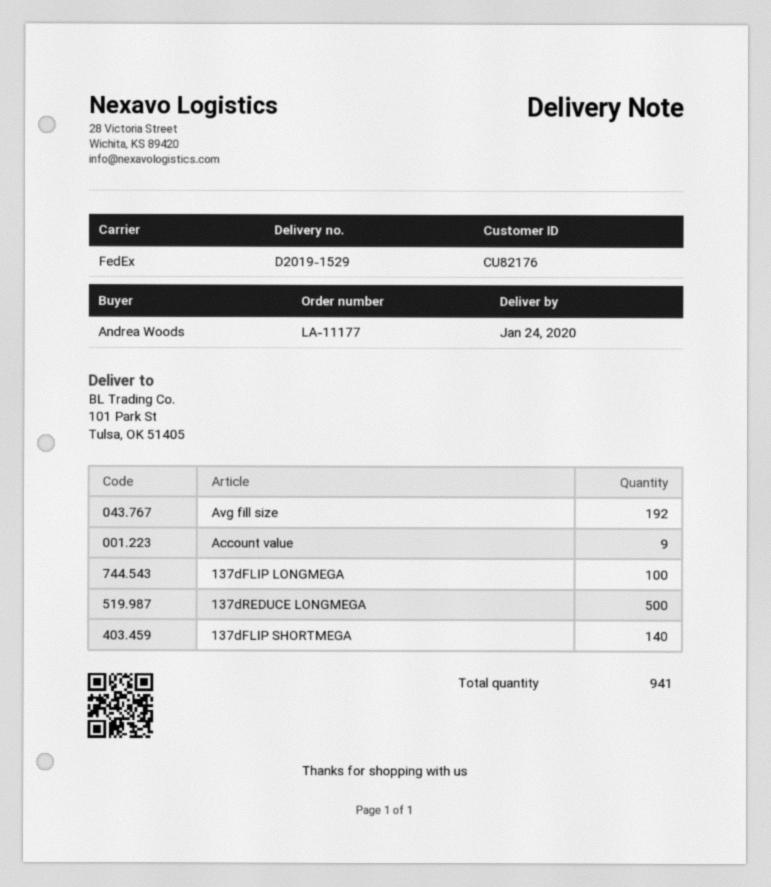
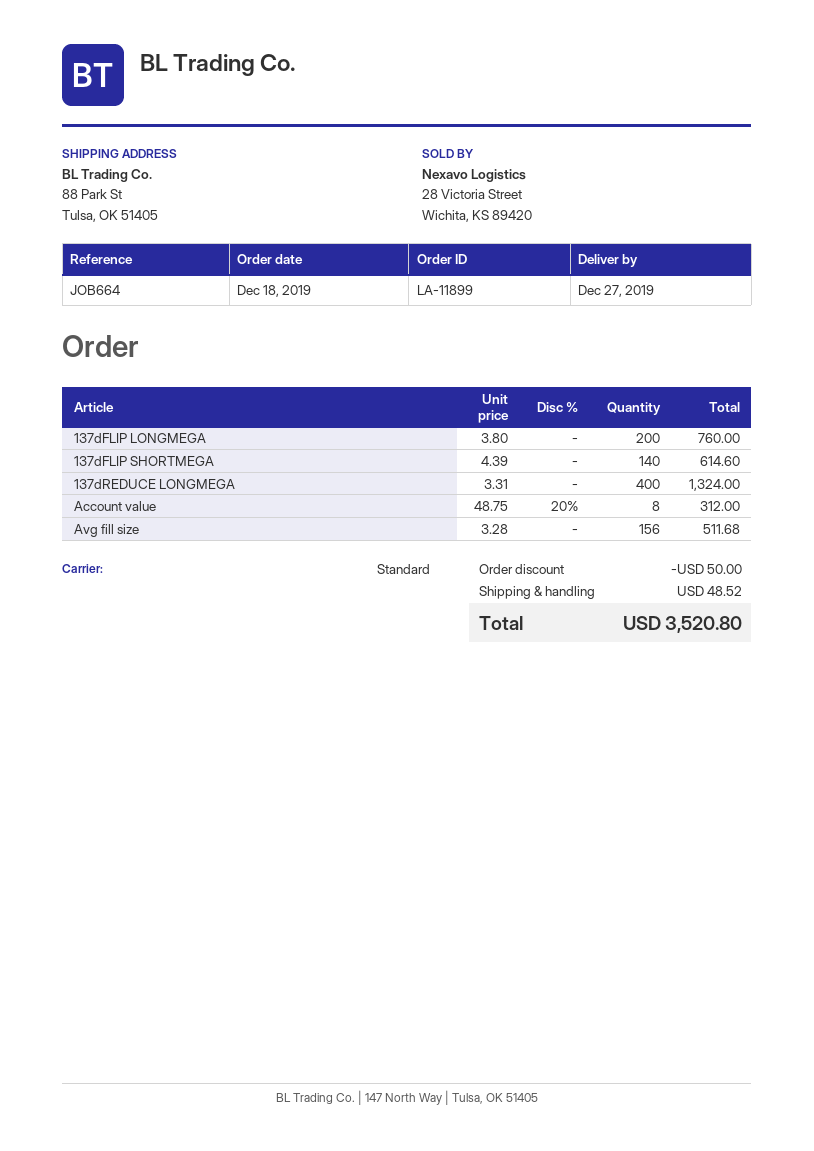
order number: LA-11177 -> LA-11899
delivery date: 2020-01-24 -> 2019-12-27
shipping method: FedEx -> standard
ship to: 101 Park St, Tulsa, OK 51405 -> 88 Park St, Tulsa, OK 51405
Avg fill size: 192 -> 156
Account value: 9 -> 8
137dFLIP LONGMEGA: 100 -> 200
137dREDUCE LONGMEGA: 500 -> 400

